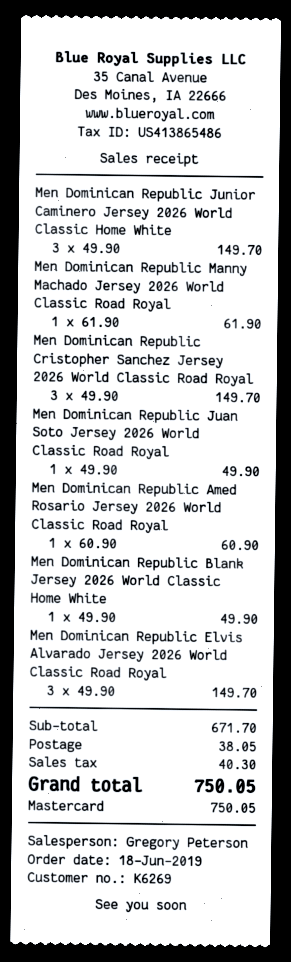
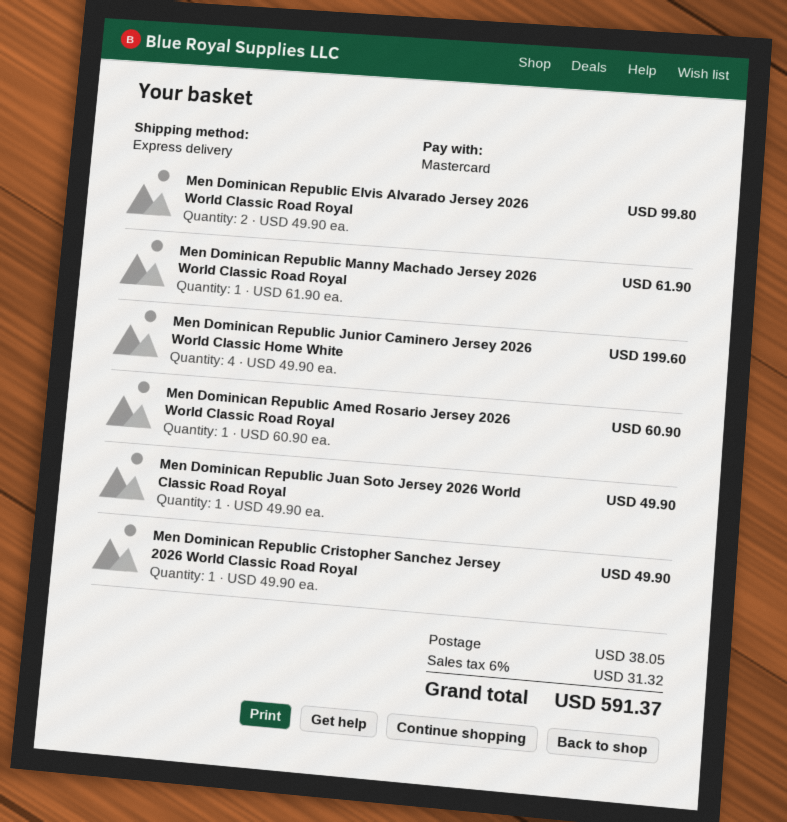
Men Dominican Republic Junior Caminero Jersey 2026 World Classic Home White: 3 x 49.90 = 149.70 -> 4 x 49.90 = 199.60
Men Dominican Republic Cristopher Sanchez Jersey 2026 World Classic Road Royal: 3 x 49.90 = 149.70 -> 1 x 49.90 = 49.90
Men Dominican Republic Blank Jersey 2026 World Classic Home White: 1 x 49.90 = 49.90 -> none
Men Dominican Republic Elvis Alvarado Jersey 2026 World Classic Road Royal: 3 x 49.90 = 149.70 -> 2 x 49.90 = 99.80
tax: 40.30 -> 31.32
total: 750.05 -> 591.37

